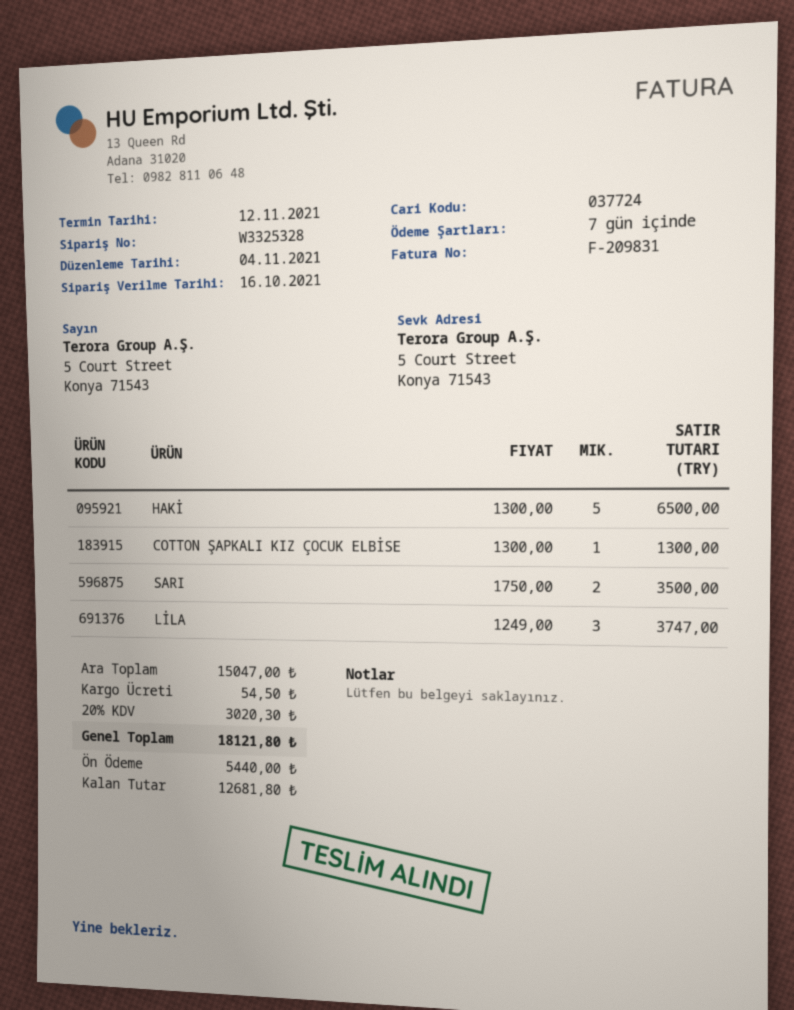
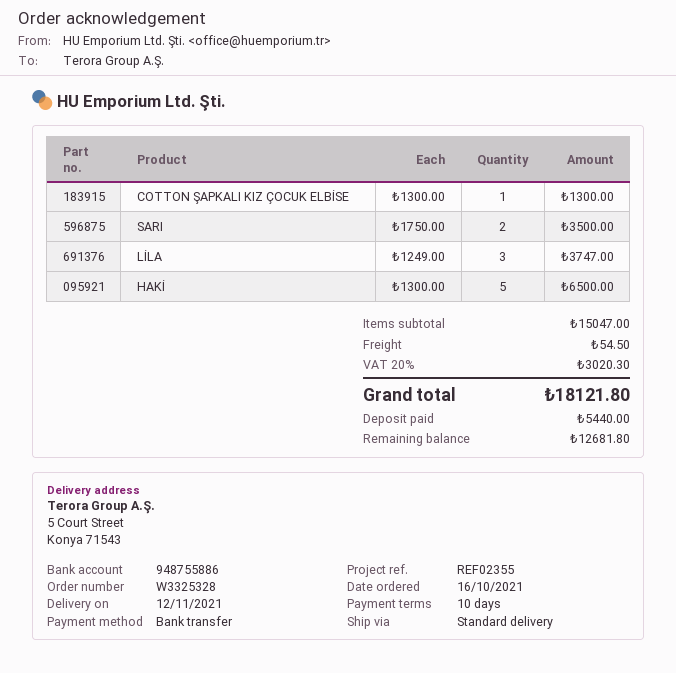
payment terms: 7 days -> 10 days

